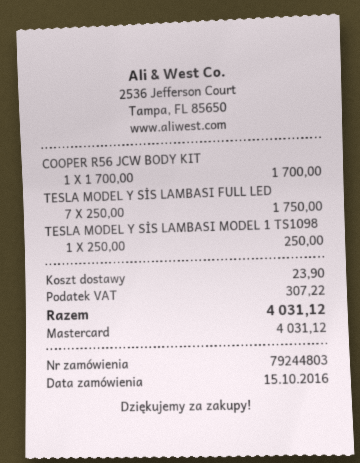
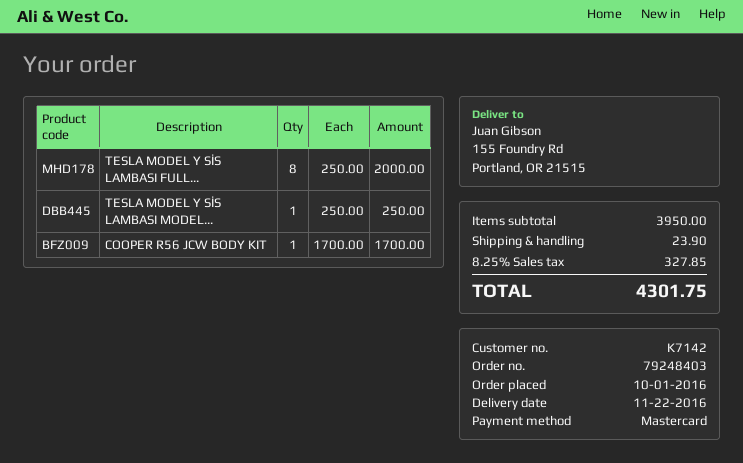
order number: 79244803 -> 79248403
order date: 2016-10-15 -> 2016-10-01
TESLA MODEL Y SİS LAMBASI FULL LED: 7 x 250.00 = 1750.00 -> 8 x 250.00 = 2000.00
tax: 307.22 -> 327.85
total: 4031.12 -> 4301.75

